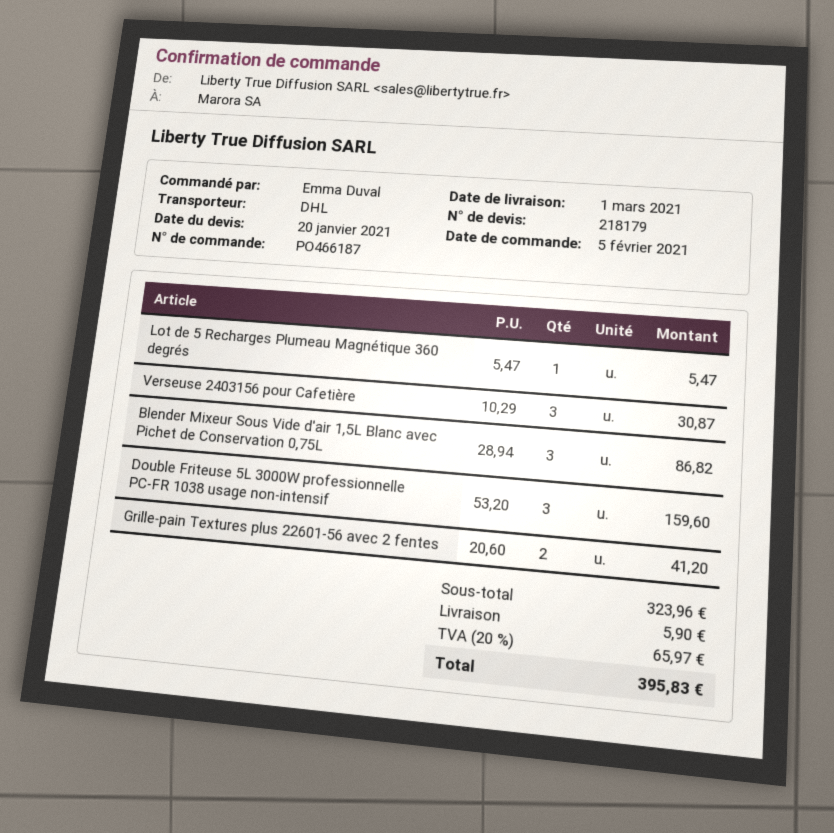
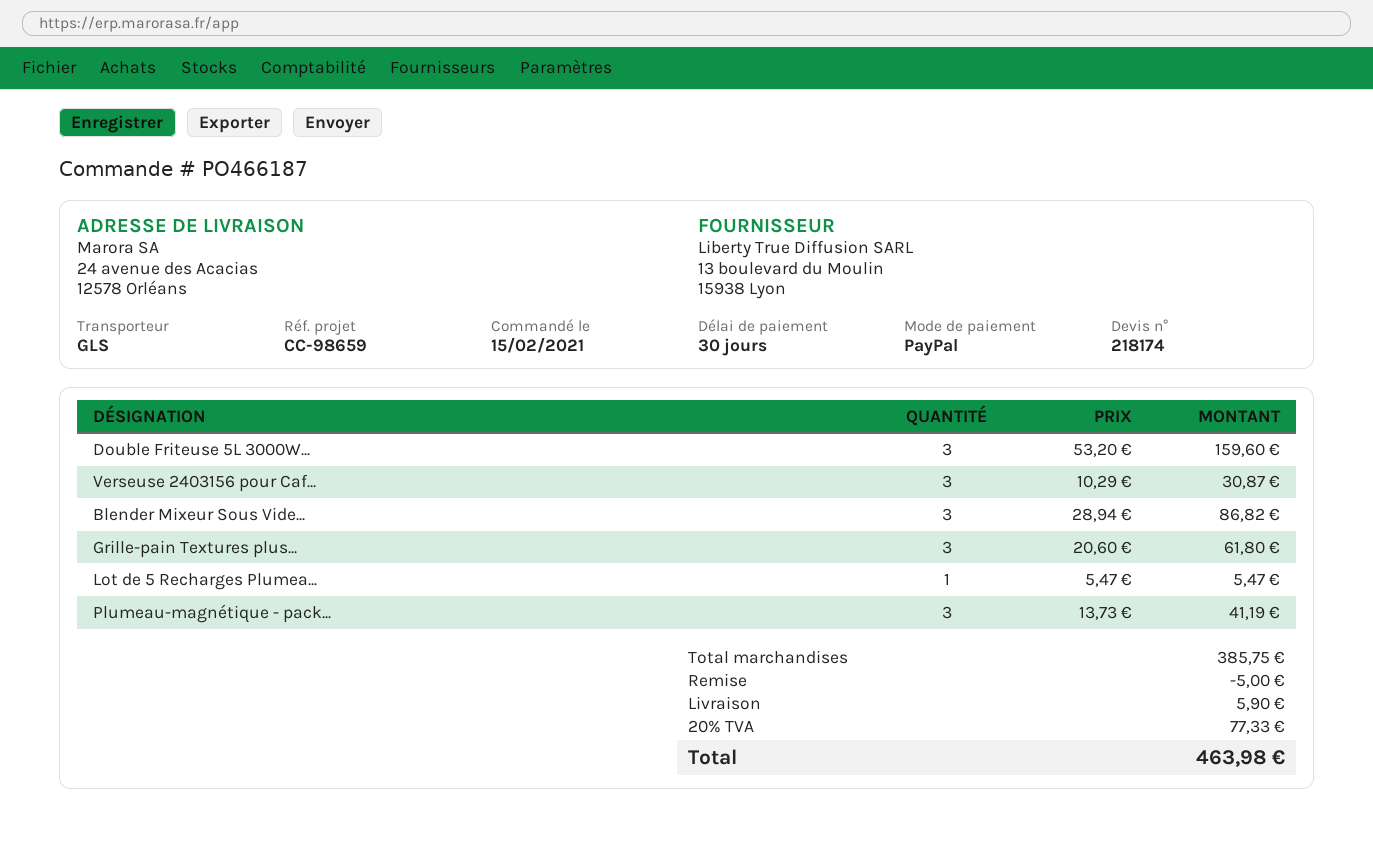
quote number: 218179 -> 218174
order date: 2021-02-05 -> 2021-02-15
shipping method: DHL -> GLS
Grille-pain Textures plus 22601-56 avec 2 fentes: 2 x 20.60 = 41.20 -> 3 x 20.60 = 61.80
Plumeau-magnétique - pack...: none -> 3 x 13.73 = 41.19
subtotal: 323.96 -> 385.75
discount: none -> 5.00
tax: 20% = 65.97 -> 20% = 77.33
total: 395.83 -> 463.98

